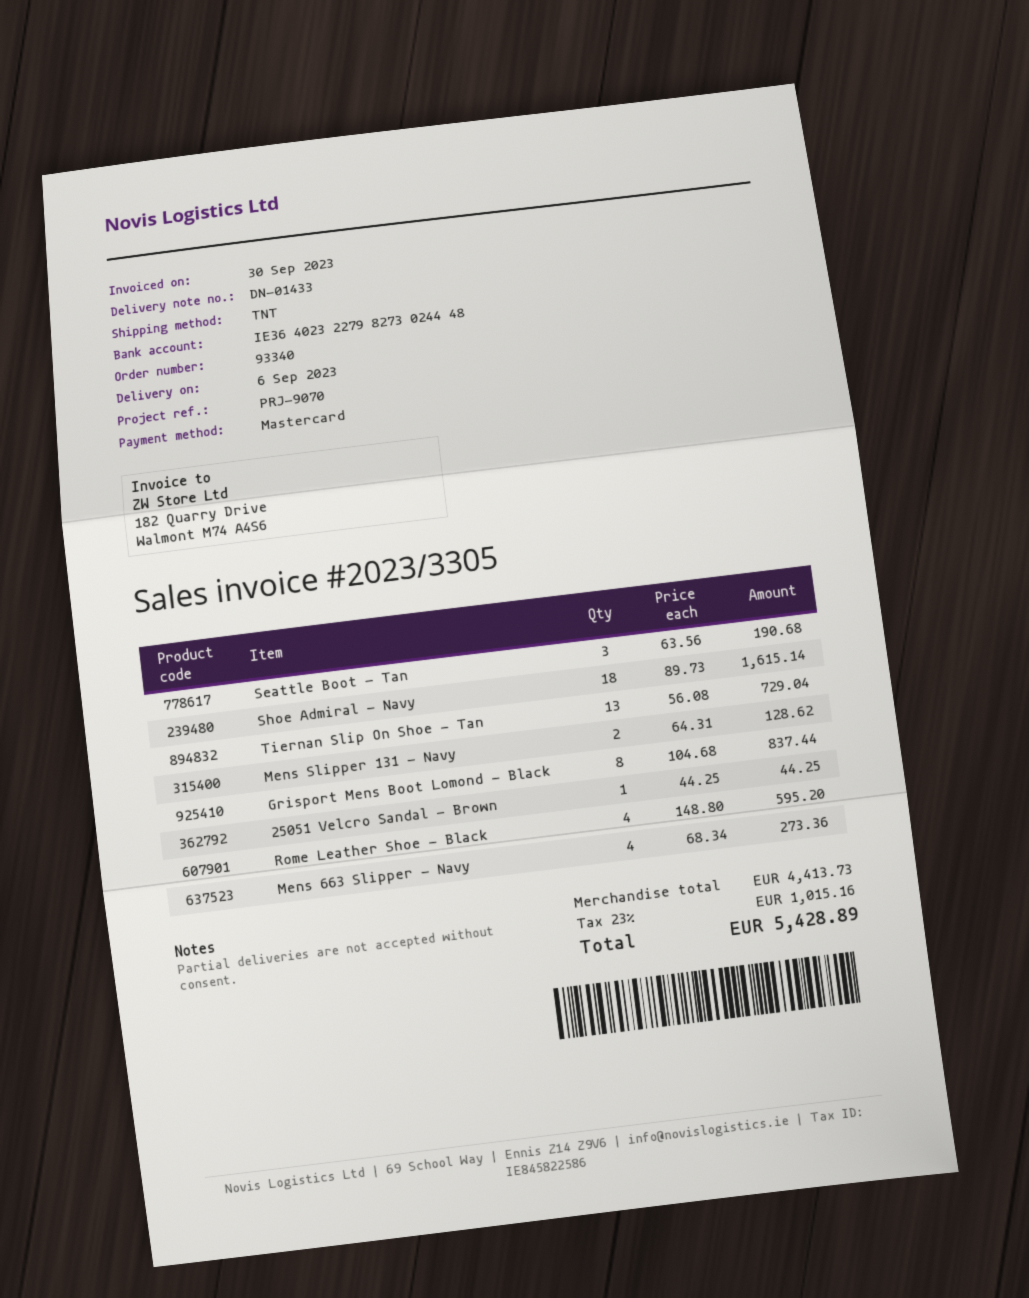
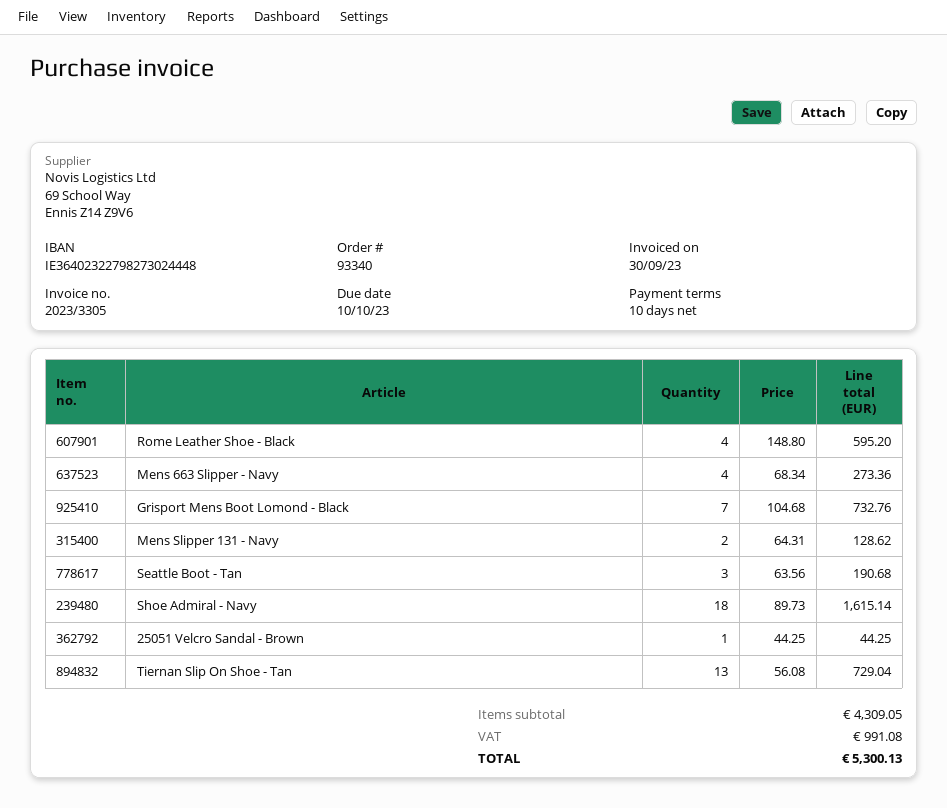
Grisport Mens Boot Lomond - Black: 8 x 104.68 = 837.44 -> 7 x 104.68 = 732.76
subtotal: 4413.73 -> 4309.05
tax: 1015.16 -> 991.08
total: 5428.89 -> 5300.13

